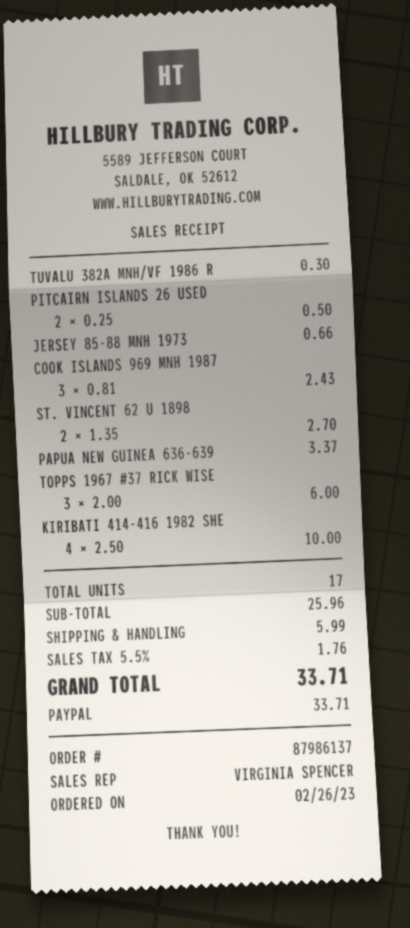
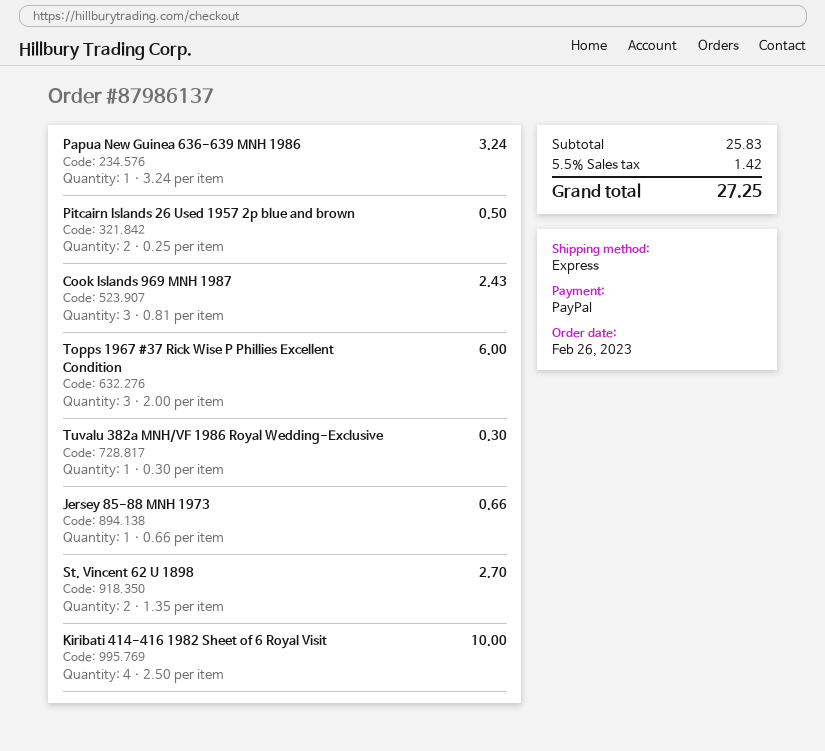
PAPUA NEW GUINEA 636-639: 1 x 3.37 = 3.37 -> 1 x 3.24 = 3.24
subtotal: 25.96 -> 25.83
shipping: 5.99 -> none
tax: 5.5% = 1.76 -> 5.5% = 1.42
total: 33.71 -> 27.25

